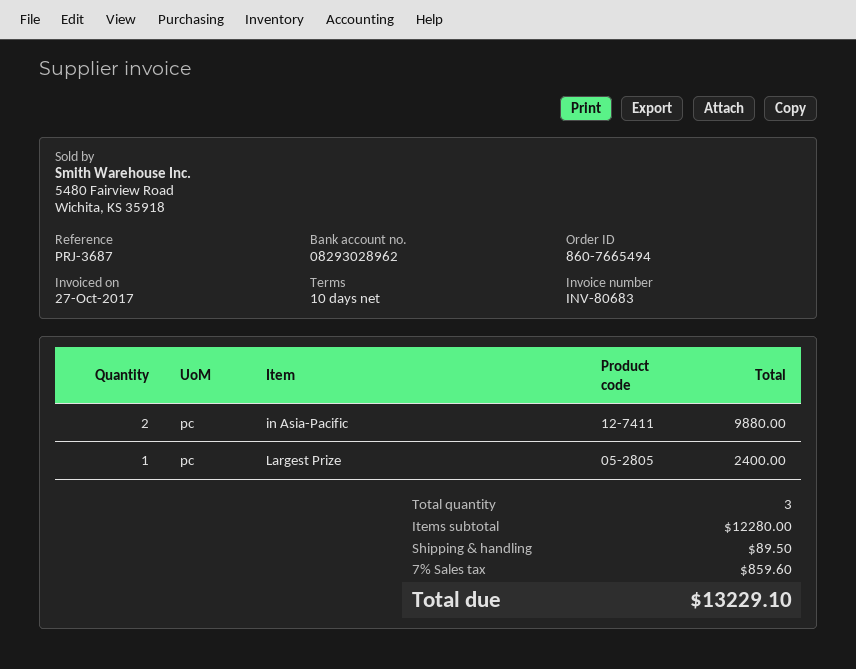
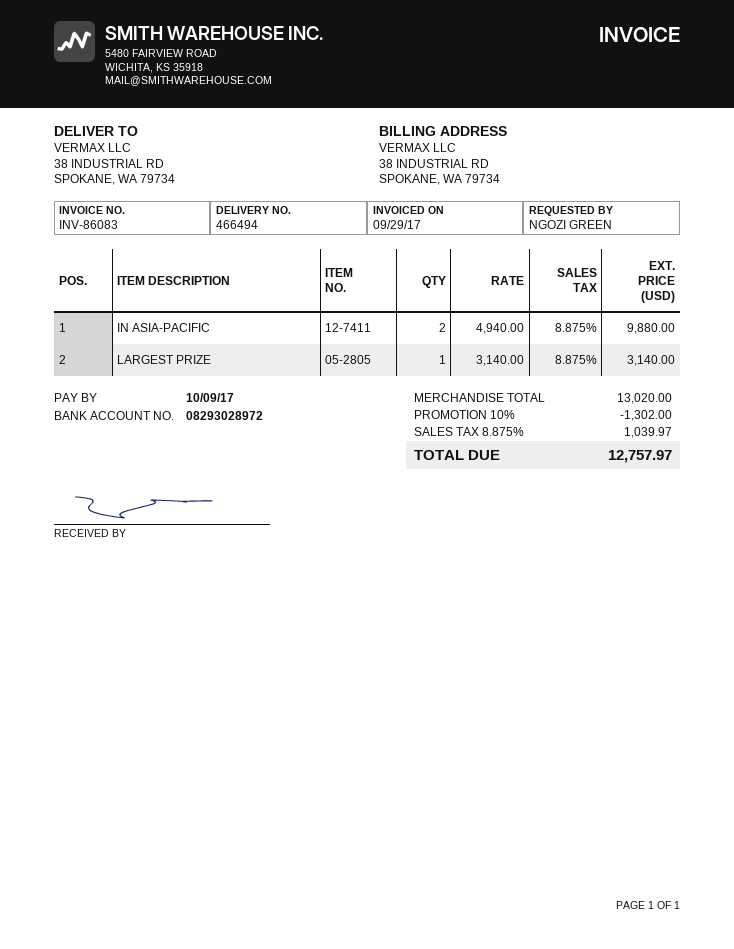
invoice number: INV-80683 -> INV-86083
invoice date: 2017-10-27 -> 2017-09-29
bank account: 08293028962 -> 08293028972
Largest Prize: 1 for 2400.00 -> 1 for 3140.00
subtotal: 12280.00 -> 13020.00
discount: none -> 10% = 1302.00
shipping: 89.50 -> none
tax: 7% = 859.60 -> 8.875% = 1039.97
total: 13229.10 -> 12757.97

